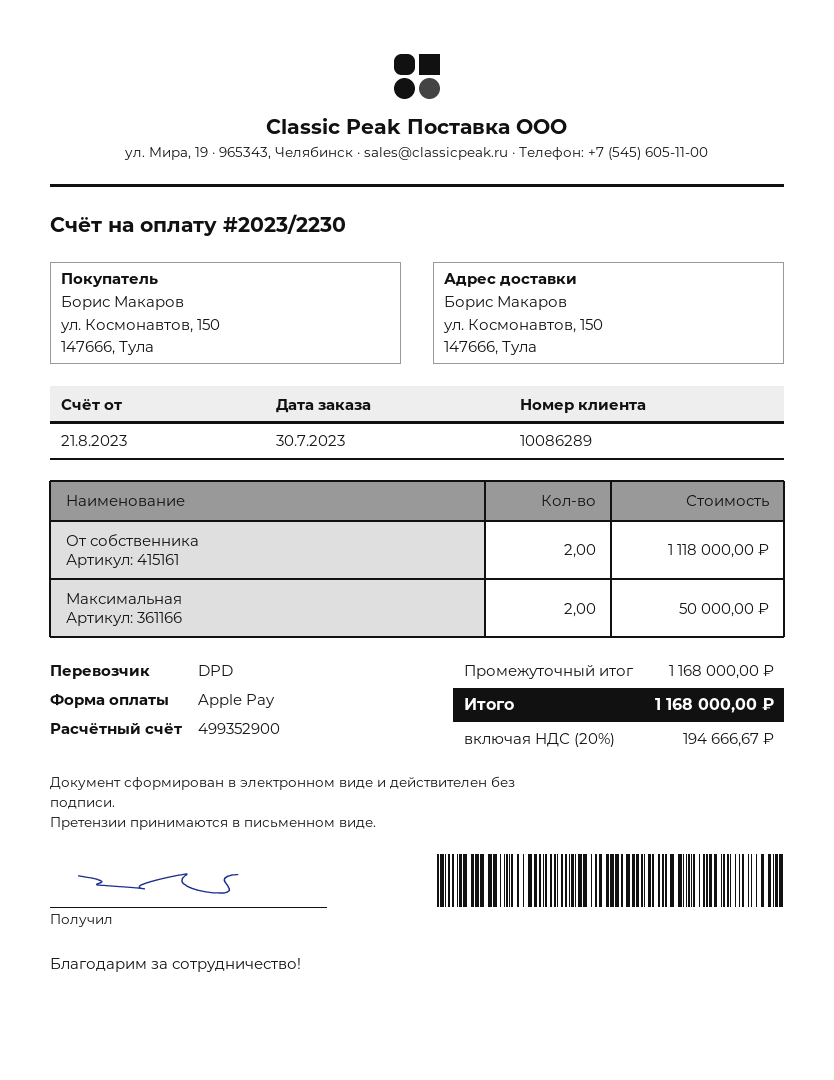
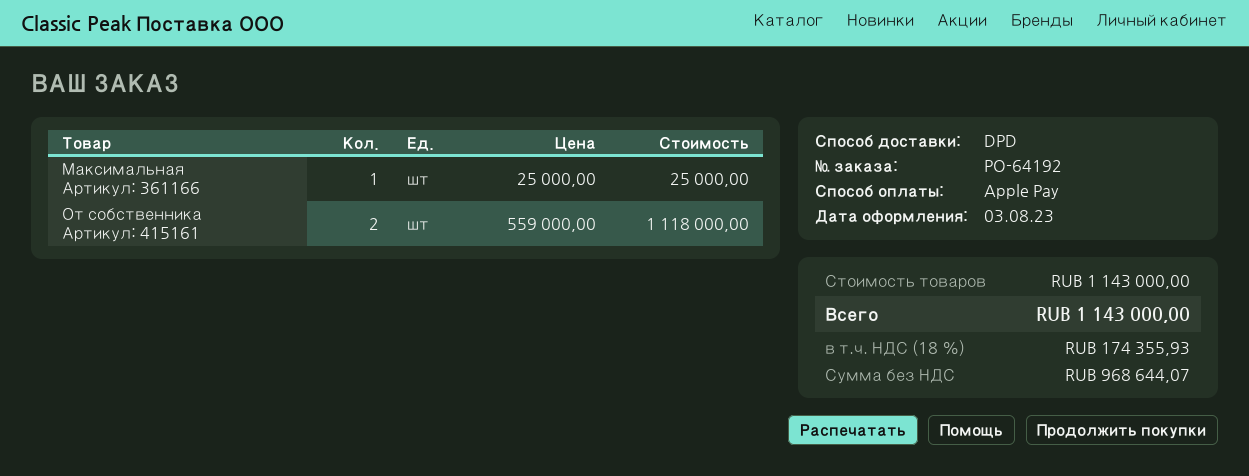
order date: 2023-07-30 -> 2023-08-03
Максимальная: 2 for 50000.00 -> 1 for 25000.00
subtotal: 1168000.00 -> 1143000.00
tax: 20% = 194666.67 -> 18% = 174355.93
total: 1168000.00 -> 1143000.00

